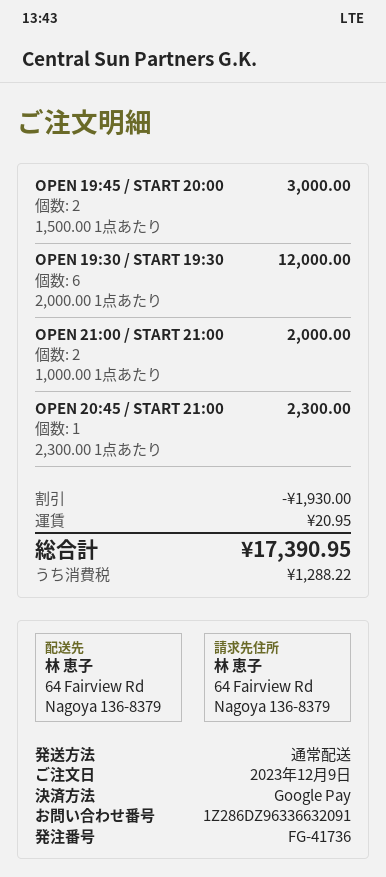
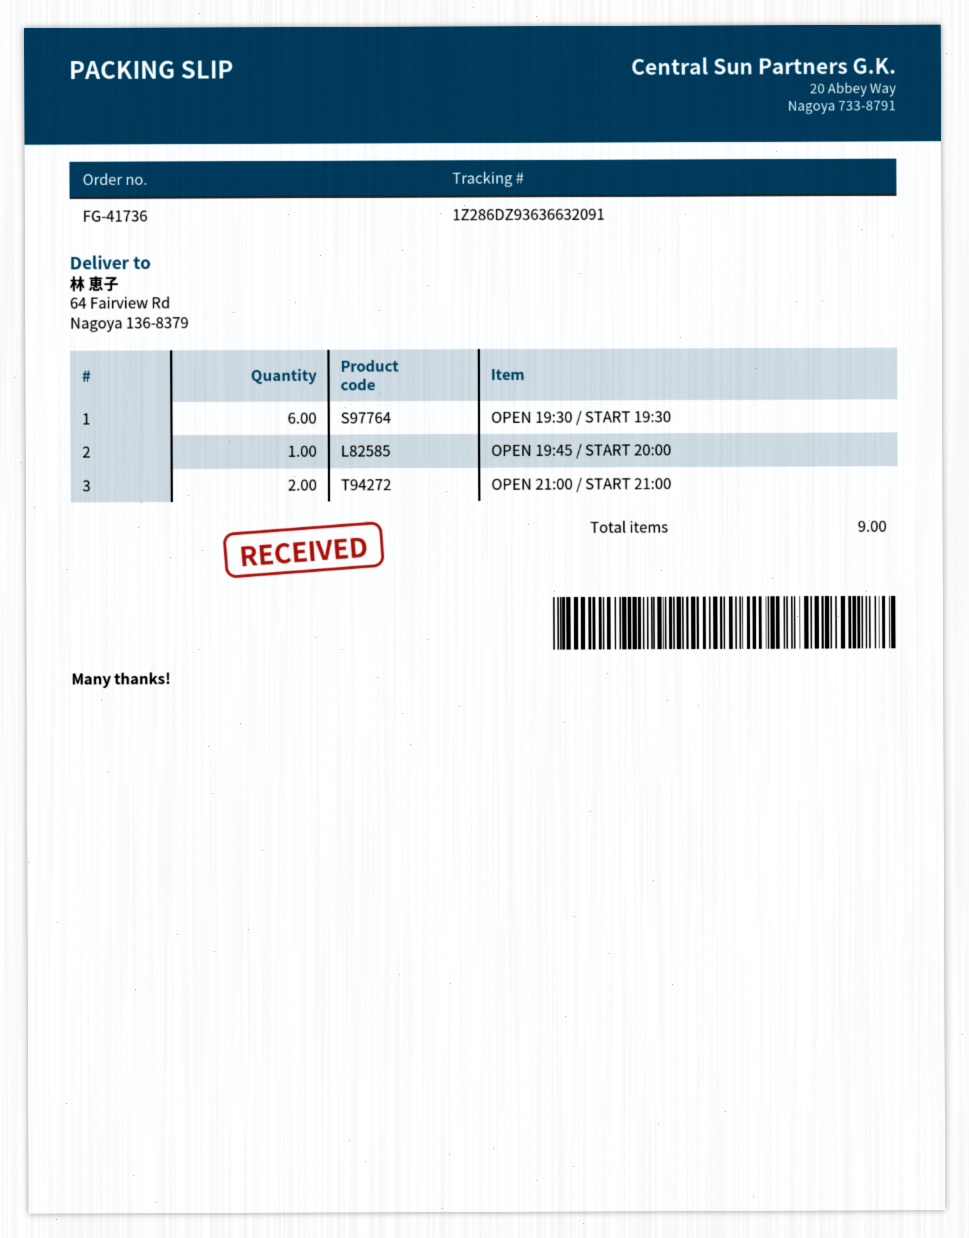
tracking number: 1Z286DZ96336632091 -> 1Z286DZ93636632091
OPEN 19:45 / START 20:00: 2 -> 1
OPEN 20:45 / START 21:00: 1 -> none

